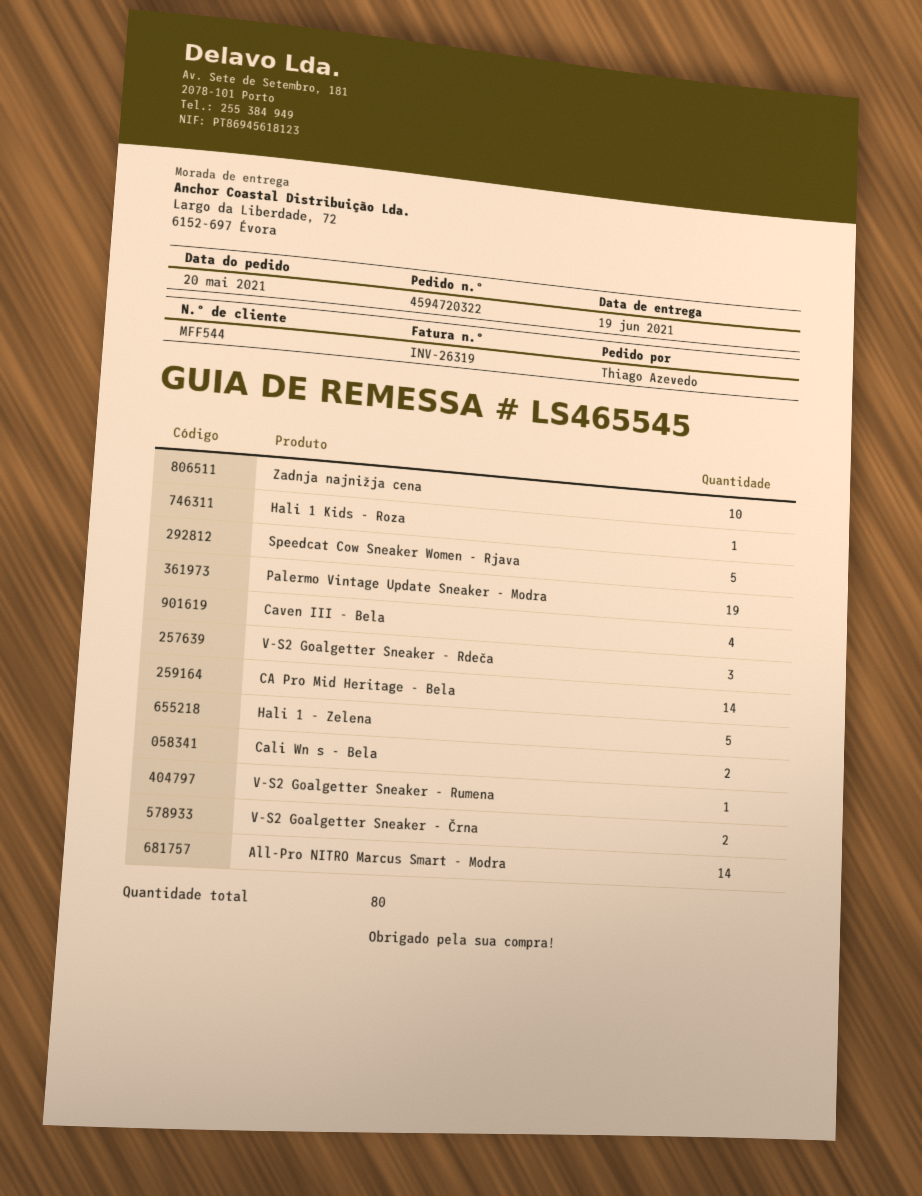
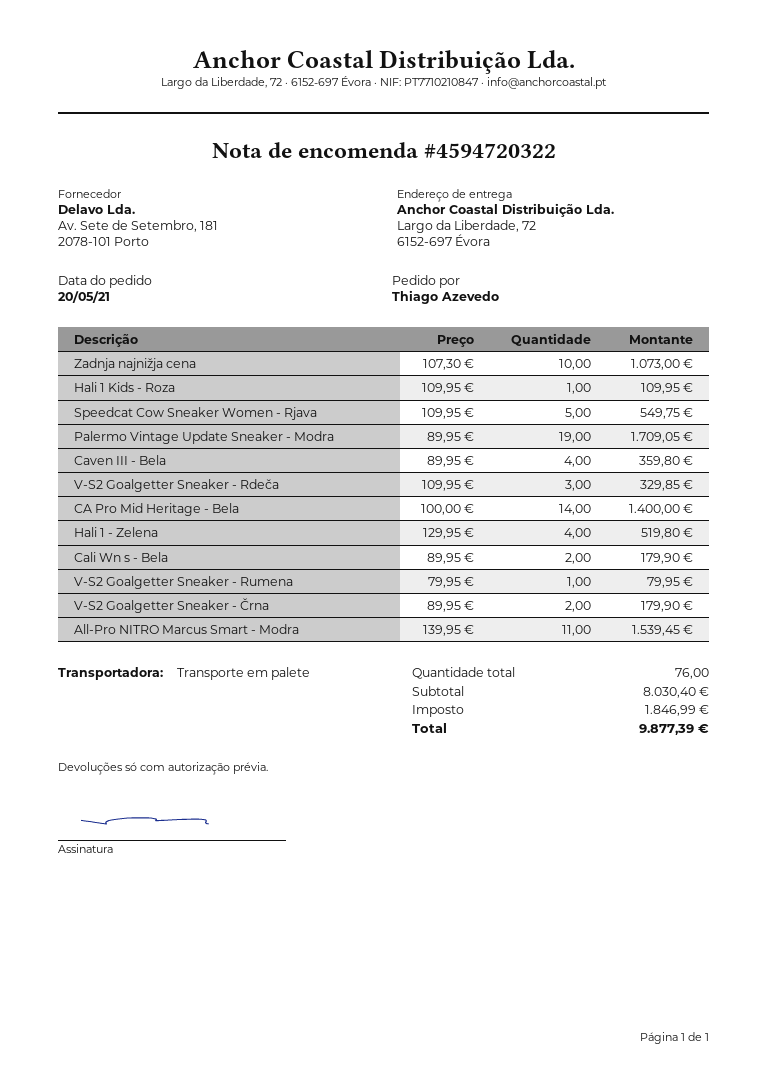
Hali 1 - Zelena: 5 -> 4
All-Pro NITRO Marcus Smart - Modra: 14 -> 11
total quantity: 80 -> 76

